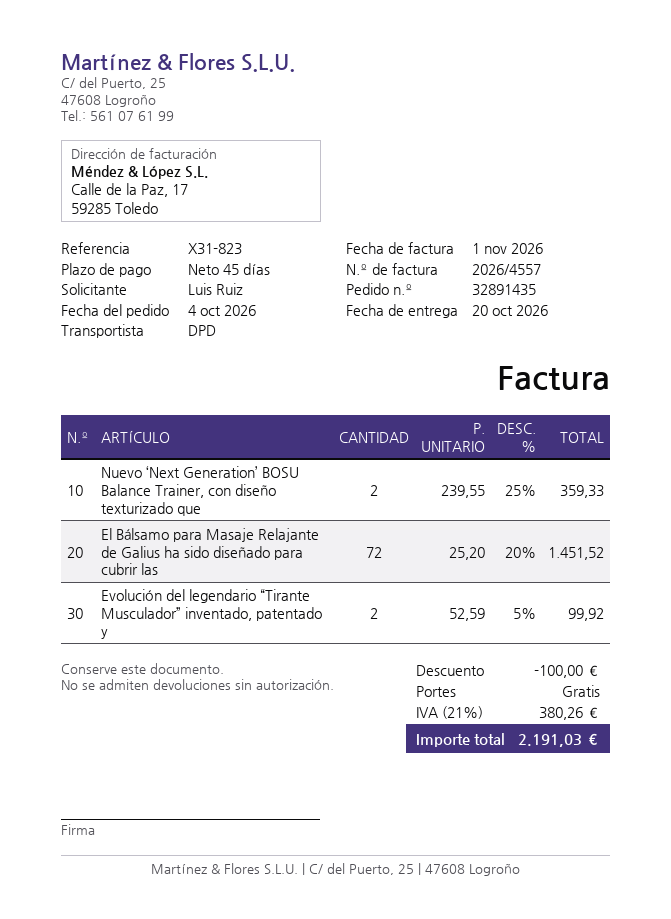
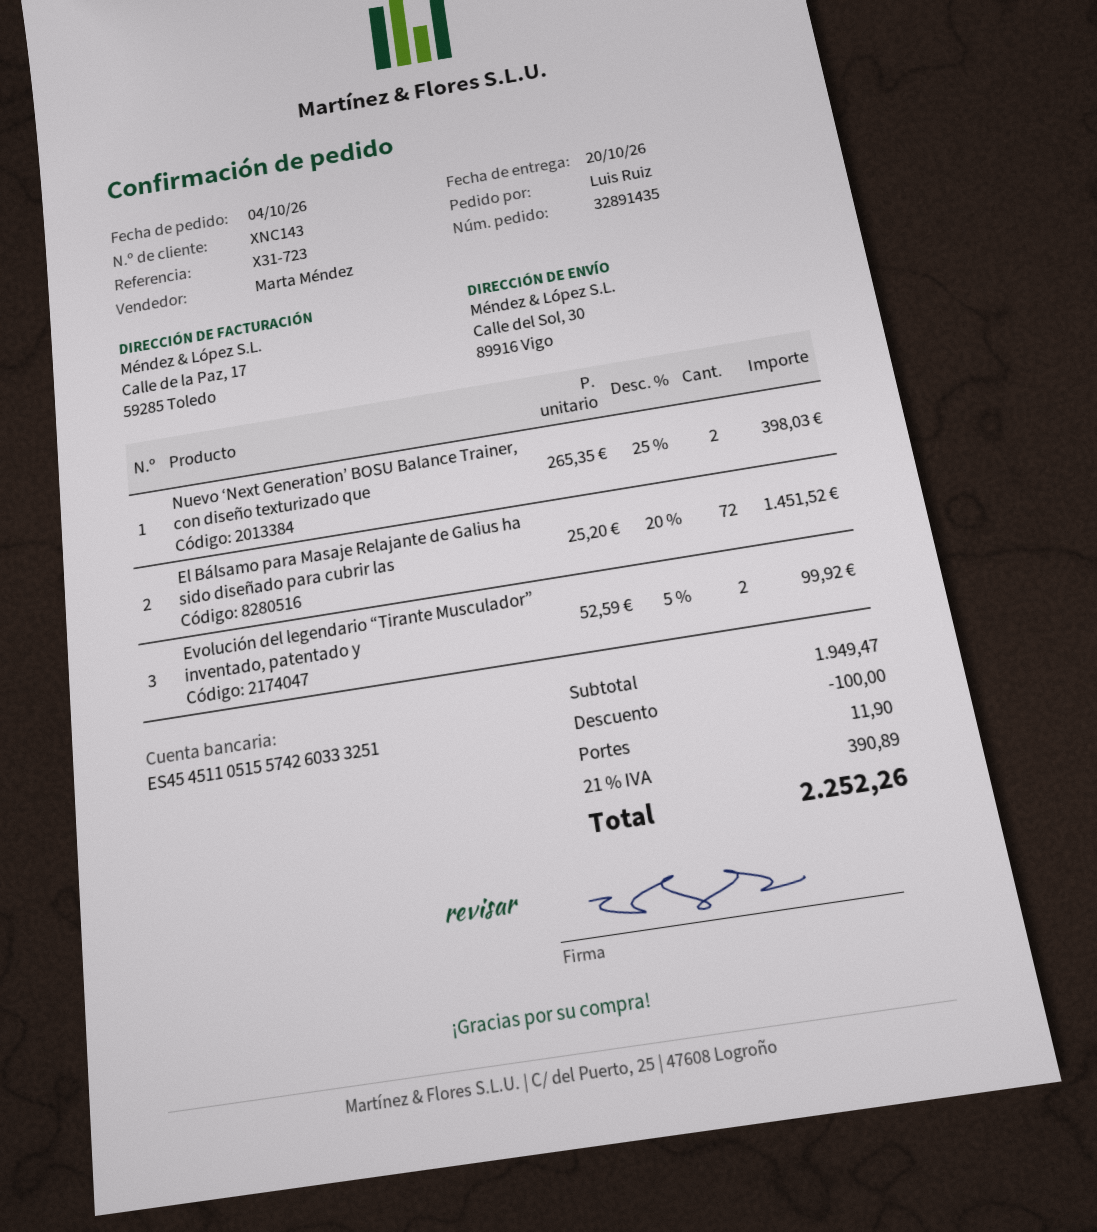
reference: X31-823 -> X31-723
Nuevo ‘Next Generation’ BOSU Balance Trainer, con diseño texturizado que: 2 x 239.55 - 25% = 359.33 -> 2 x 265.35 - 25% = 398.03
shipping: 0.00 -> 11.90
tax: 21% = 380.26 -> 21% = 390.89
total: 2191.03 -> 2252.26

